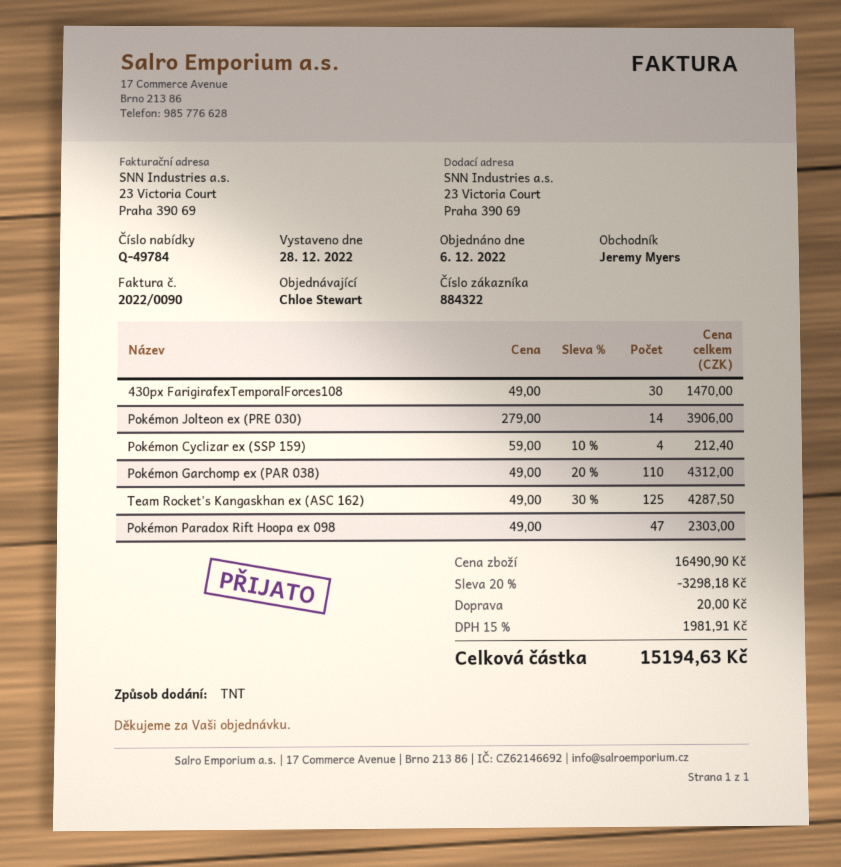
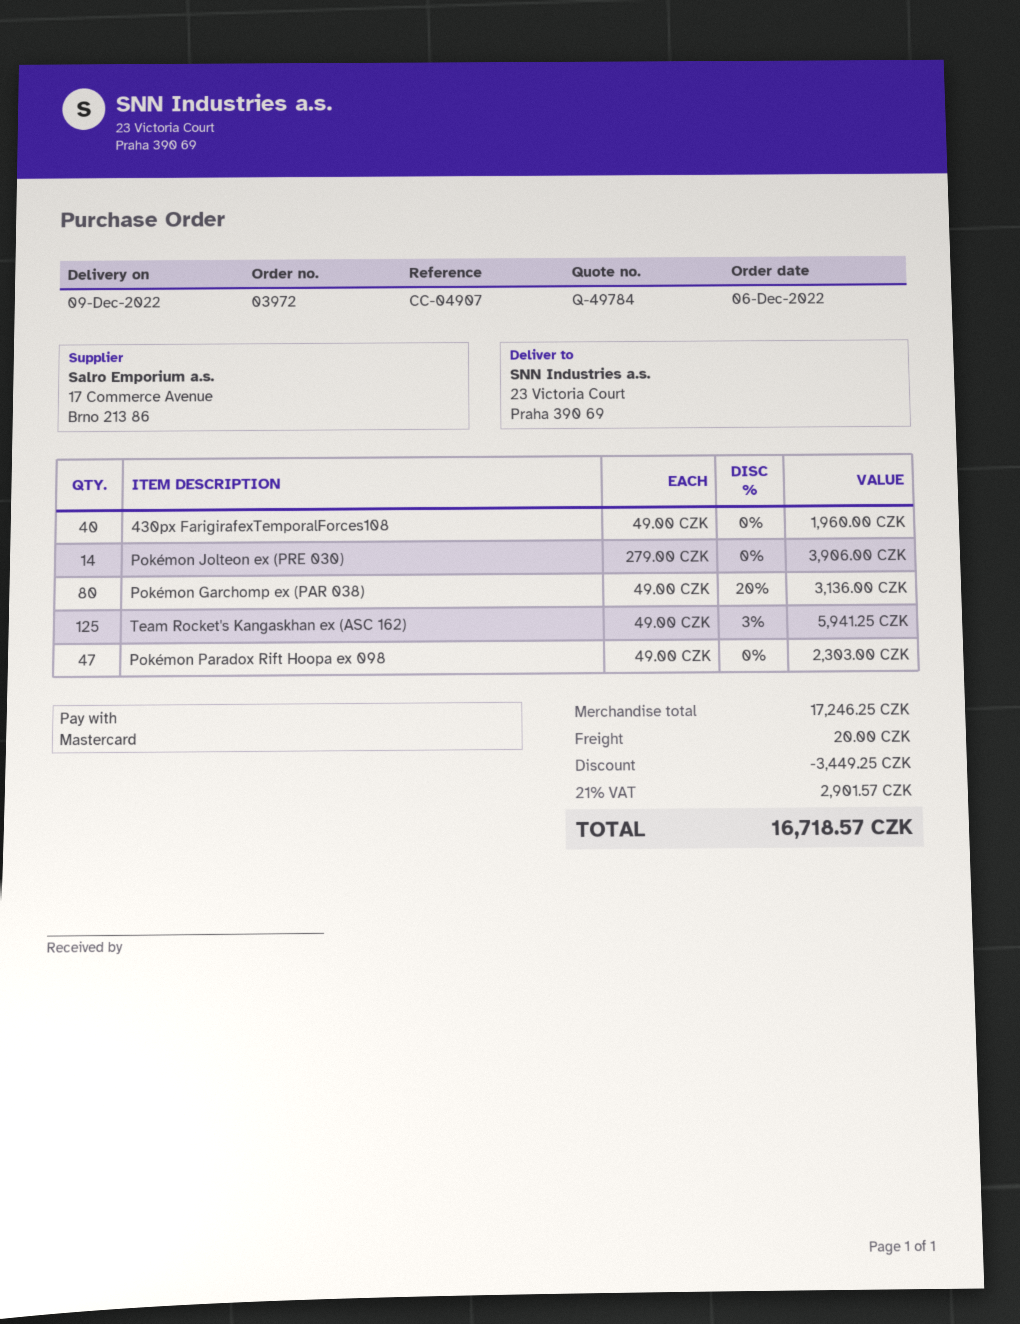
430px FarigirafexTemporalForces108: 30 x 49.00 = 1470.00 -> 40 x 49.00 = 1960.00
Pokémon Cyclizar ex (SSP 159): 4 x 59.00 - 10% = 212.40 -> none
Pokémon Garchomp ex (PAR 038): 110 x 49.00 - 20% = 4312.00 -> 80 x 49.00 - 20% = 3136.00
Team Rocket's Kangaskhan ex (ASC 162): 125 x 49.00 - 30% = 4287.50 -> 125 x 49.00 - 3% = 5941.25
subtotal: 16490.90 -> 17246.25
discount: 3298.18 -> 3449.25
tax: 15% = 1981.91 -> 21% = 2901.57
total: 15194.63 -> 16718.57

